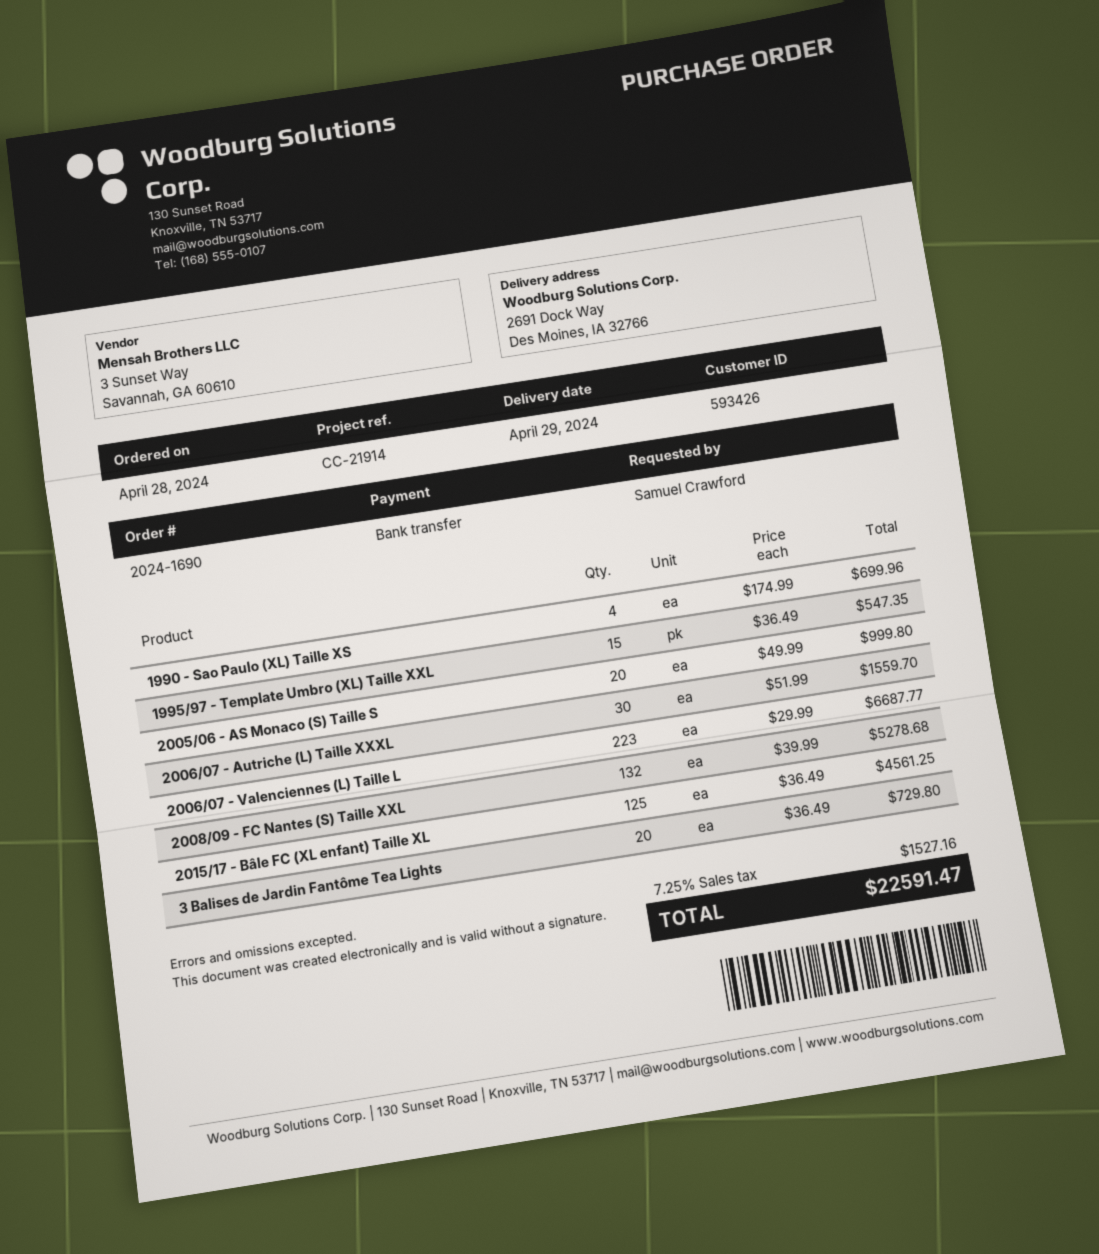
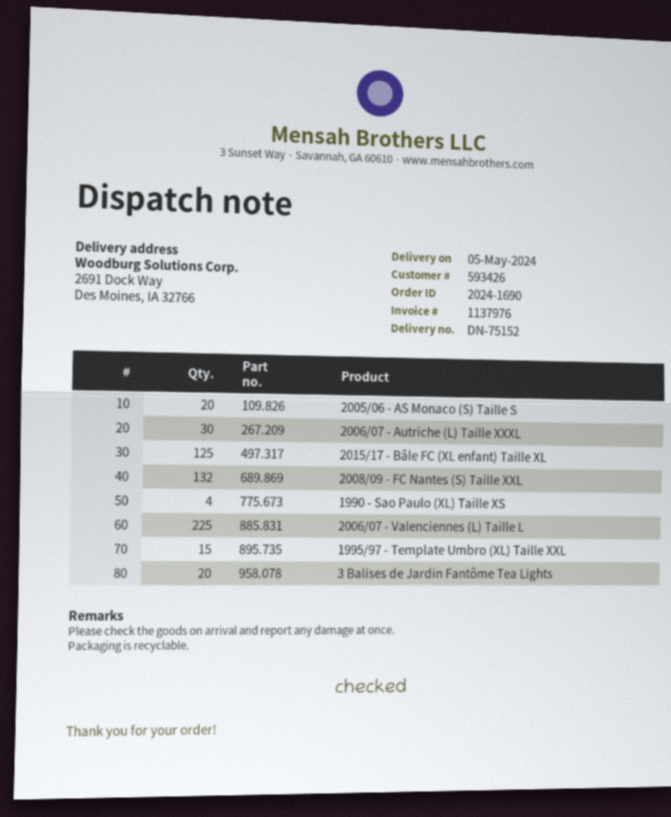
delivery date: 2024-04-29 -> 2024-05-05
2006/07 - Valenciennes (L) Taille L: 223 -> 225

